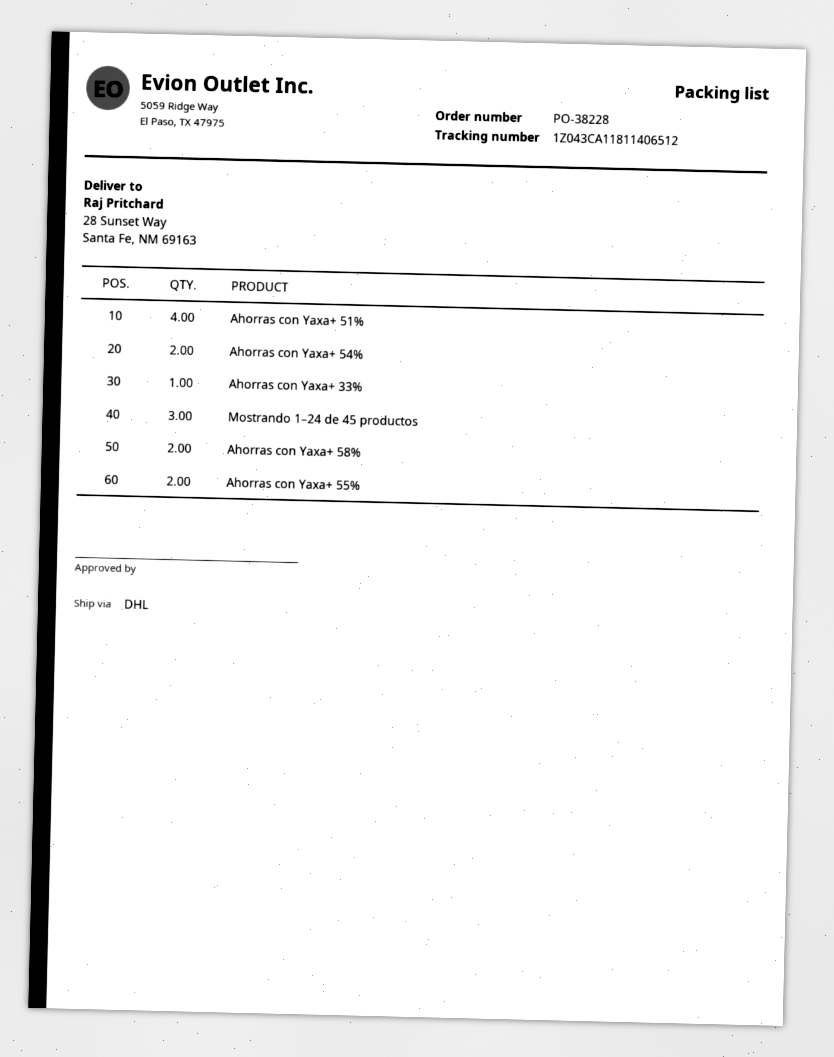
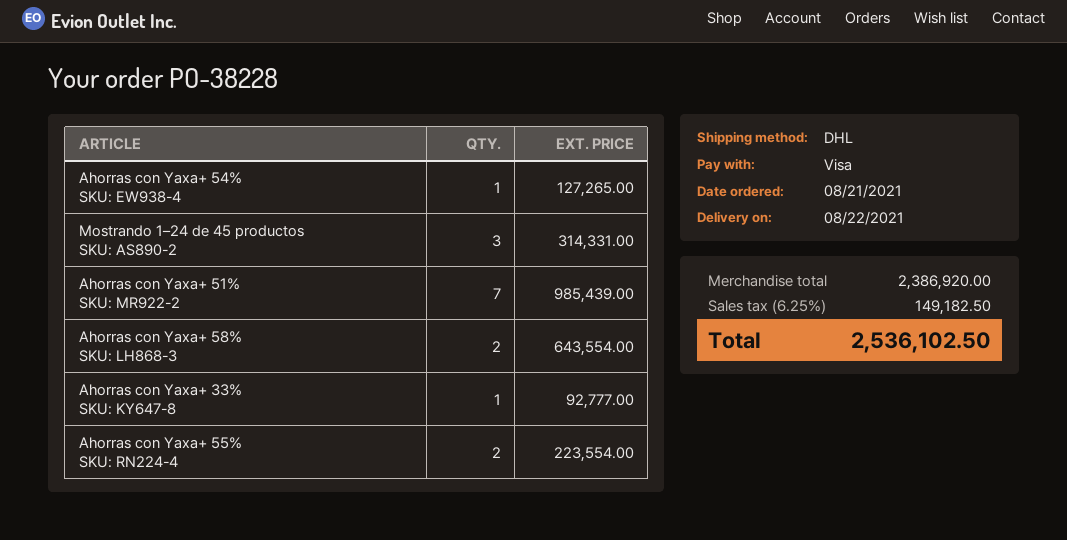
Ahorras con Yaxa+ 51%: 4 -> 7
Ahorras con Yaxa+ 54%: 2 -> 1

